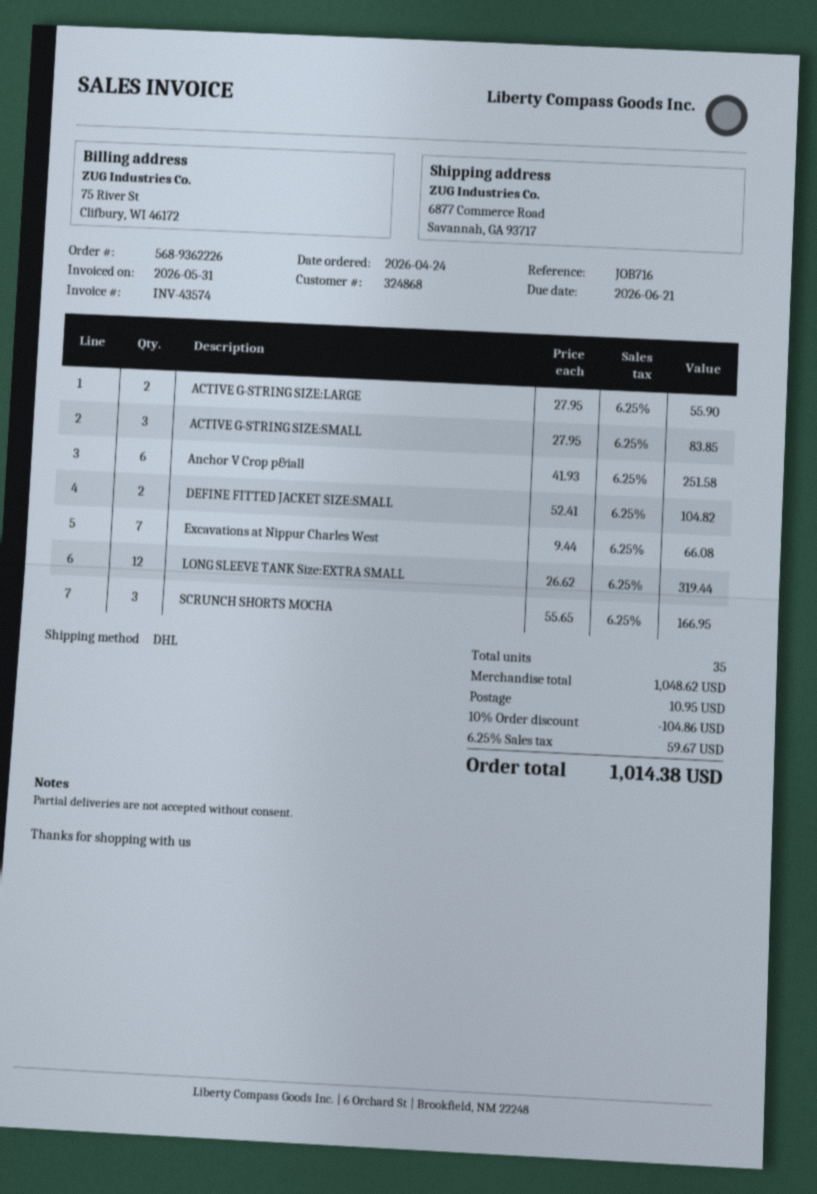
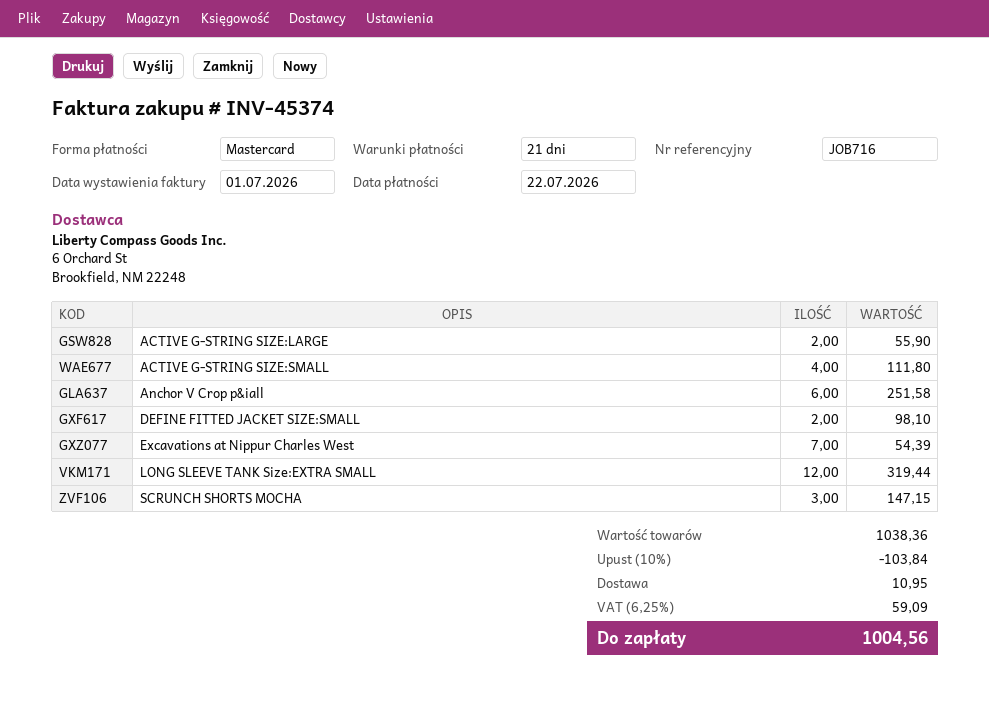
invoice number: INV-43574 -> INV-45374
invoice date: 2026-05-31 -> 2026-07-01
due date: 2026-06-21 -> 2026-07-22
ACTIVE G-STRING SIZE:SMALL: 3 for 83.85 -> 4 for 111.80
DEFINE FITTED JACKET SIZE:SMALL: 2 for 104.82 -> 2 for 98.10
Excavations at Nippur Charles West: 7 for 66.08 -> 7 for 54.39
SCRUNCH SHORTS MOCHA: 3 for 166.95 -> 3 for 147.15
subtotal: 1048.62 -> 1038.36
discount: 10% = 104.86 -> 10% = 103.84
tax: 6.25% = 59.67 -> 6.25% = 59.09
total: 1014.38 -> 1004.56

